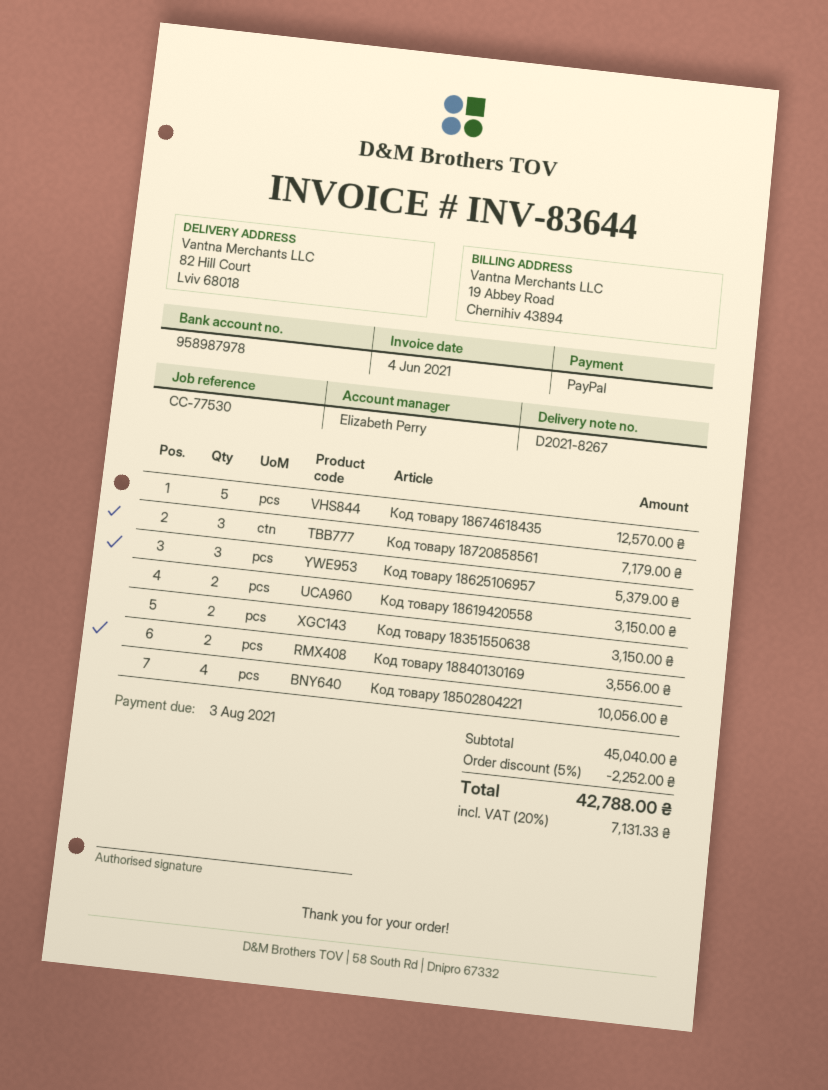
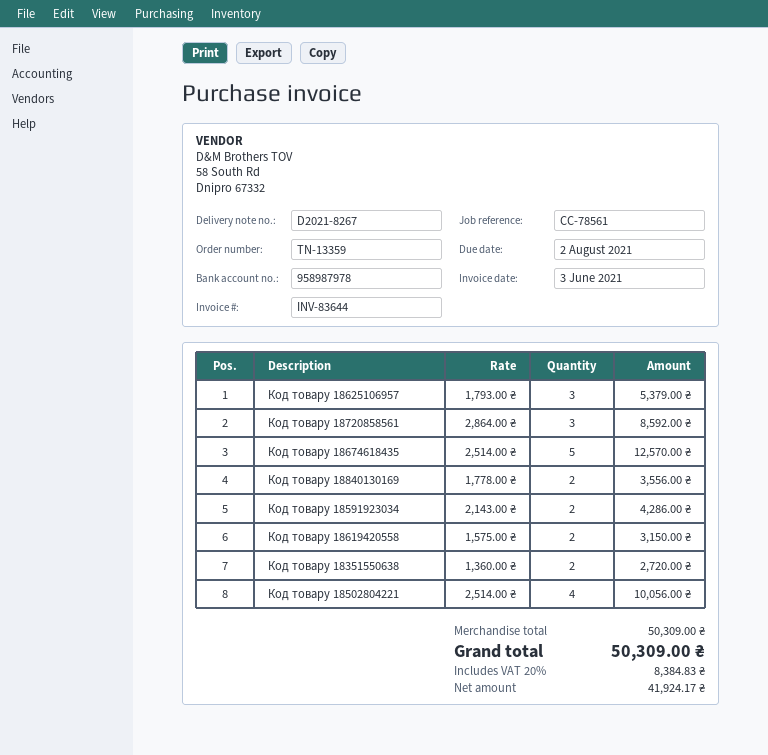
invoice date: 2021-06-04 -> 2021-06-03
due date: 2021-08-03 -> 2021-08-02
reference: CC-77530 -> CC-78561
Код товару 18720858561: 3 for 7179.00 -> 3 for 8592.00
Код товару 18351550638: 2 for 3150.00 -> 2 for 2720.00
Код товару 18591923034: none -> 2 for 4286.00
subtotal: 45040.00 -> 50309.00
discount: 5% = 2252.00 -> none
tax: 20% = 7131.33 -> 20% = 8384.83
total: 42788.00 -> 50309.00

